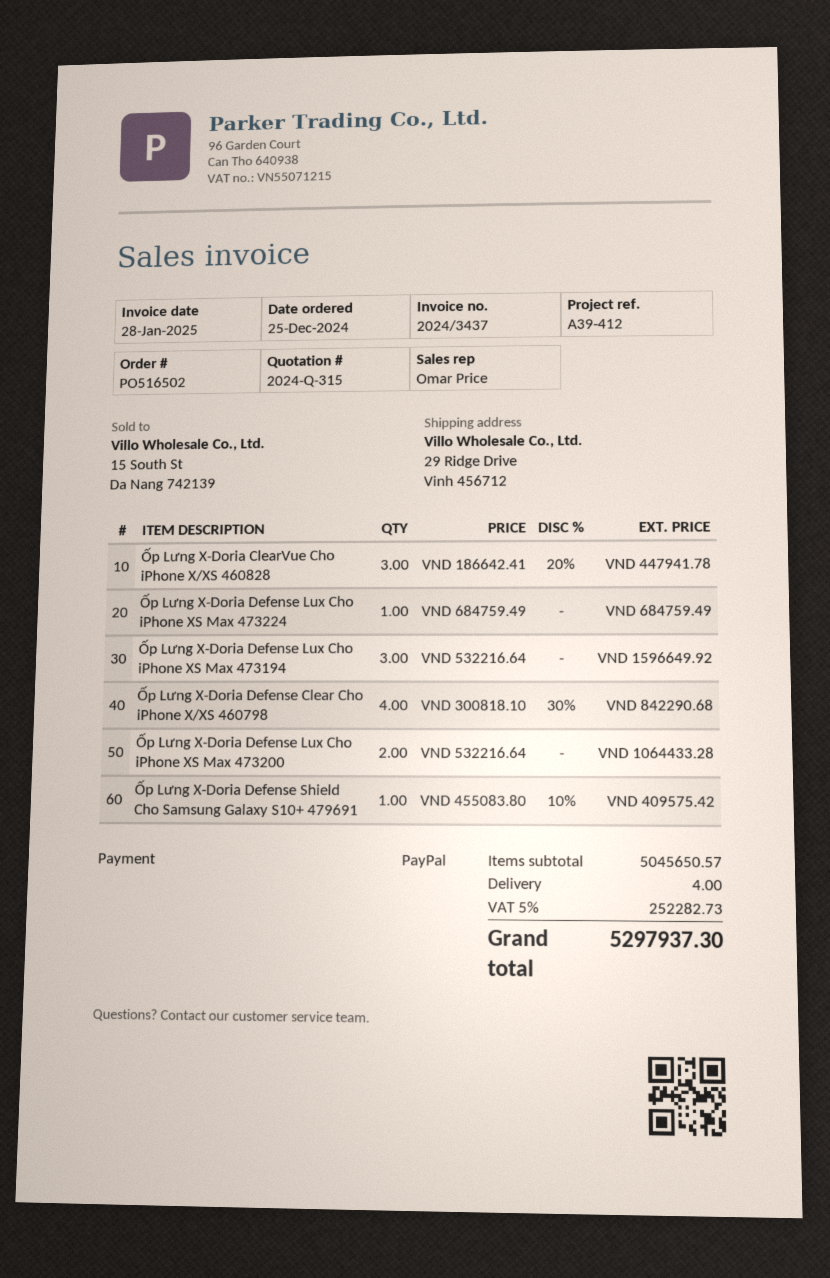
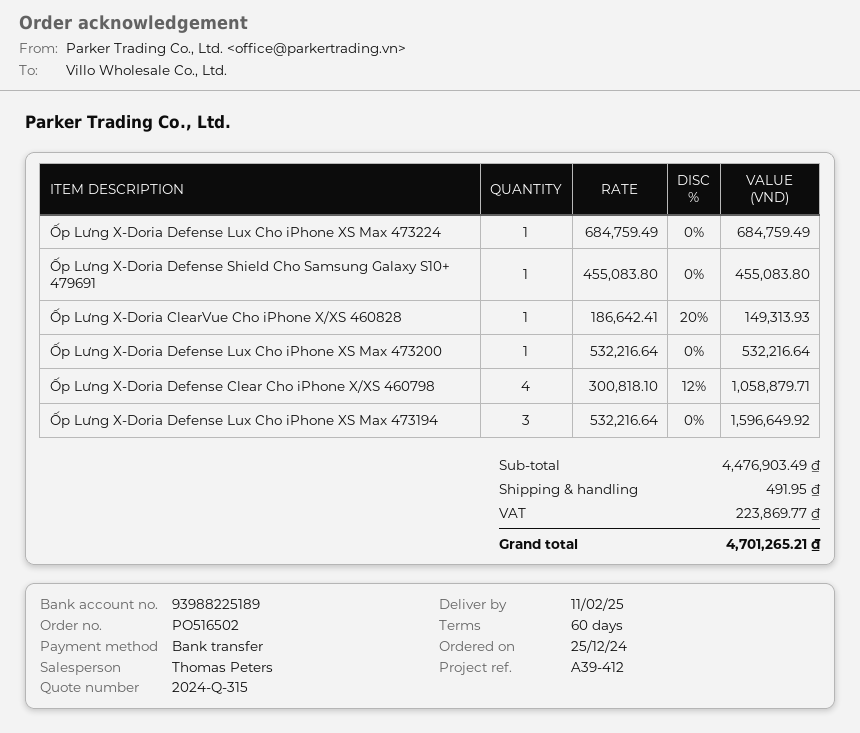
sales rep: Omar Price -> Thomas Peters
payment method: PayPal -> bank transfer
Ốp Lưng X-Doria ClearVue Cho iPhone X/XS 460828: 3 x 186642.41 - 20% = 447941.78 -> 1 x 186642.41 - 20% = 149313.93
Ốp Lưng X-Doria Defense Clear Cho iPhone X/XS 460798: 4 x 300818.10 - 30% = 842290.68 -> 4 x 300818.10 - 12% = 1058879.71
Ốp Lưng X-Doria Defense Lux Cho iPhone XS Max 473200: 2 x 532216.64 = 1064433.28 -> 1 x 532216.64 = 532216.64
Ốp Lưng X-Doria Defense Shield Cho Samsung Galaxy S10+ 479691: 1 x 455083.80 - 10% = 409575.42 -> 1 x 455083.80 = 455083.80
subtotal: 5045650.57 -> 4476903.49
shipping: 4.00 -> 491.95
tax: 252282.73 -> 223869.77
total: 5297937.30 -> 4701265.21

